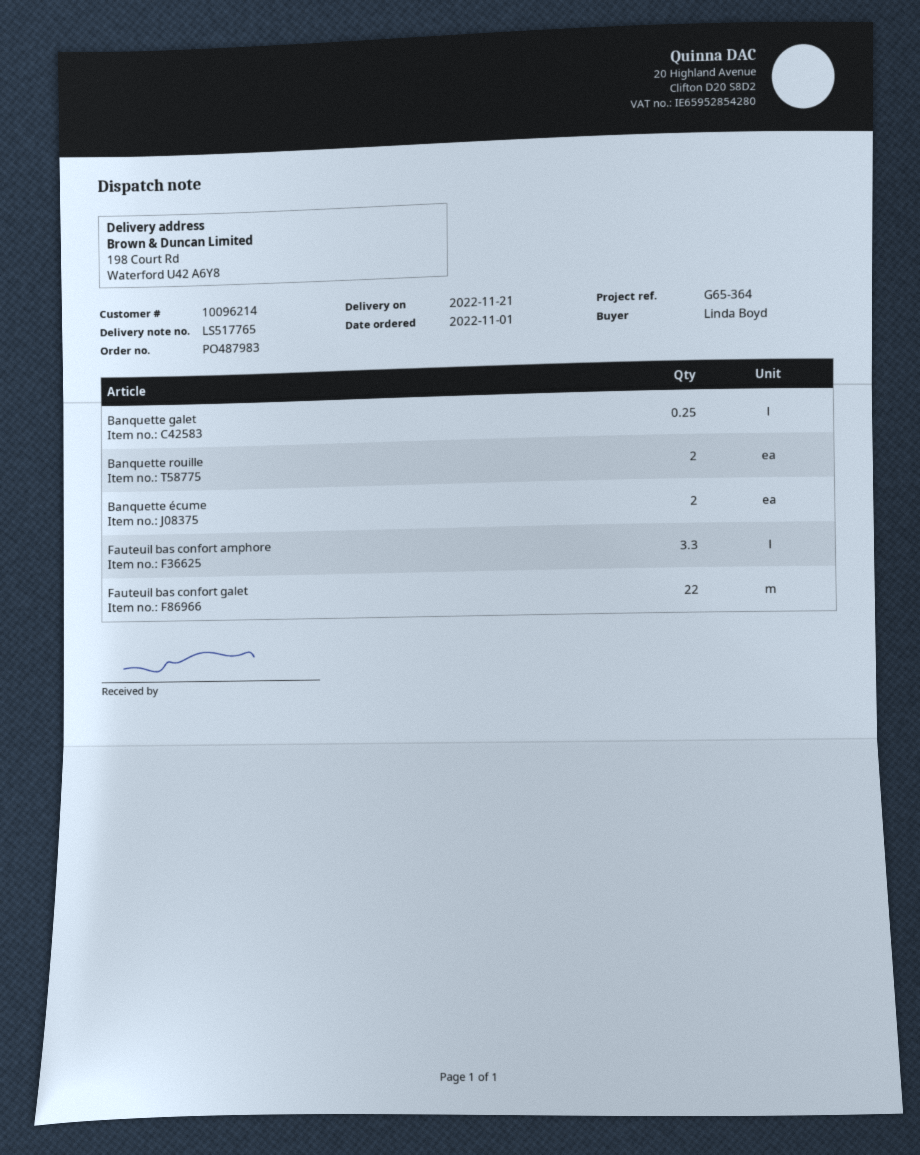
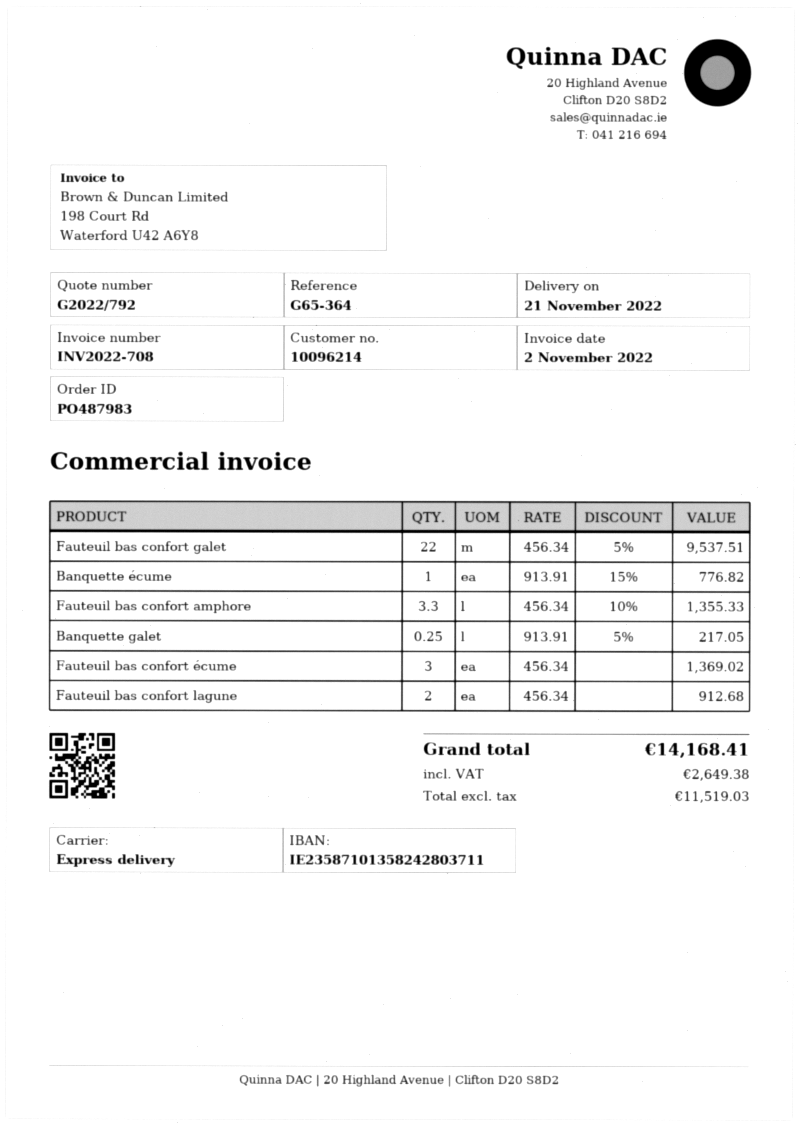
Banquette rouille: 2 -> none
Banquette écume: 2 -> 1
Fauteuil bas confort écume: none -> 3
Fauteuil bas confort lagune: none -> 2

